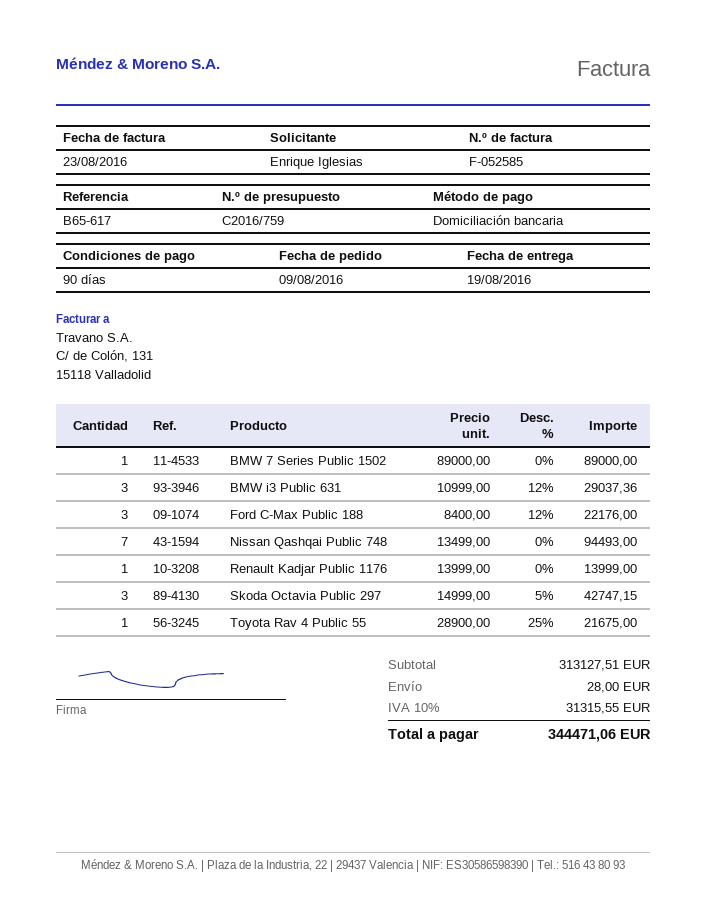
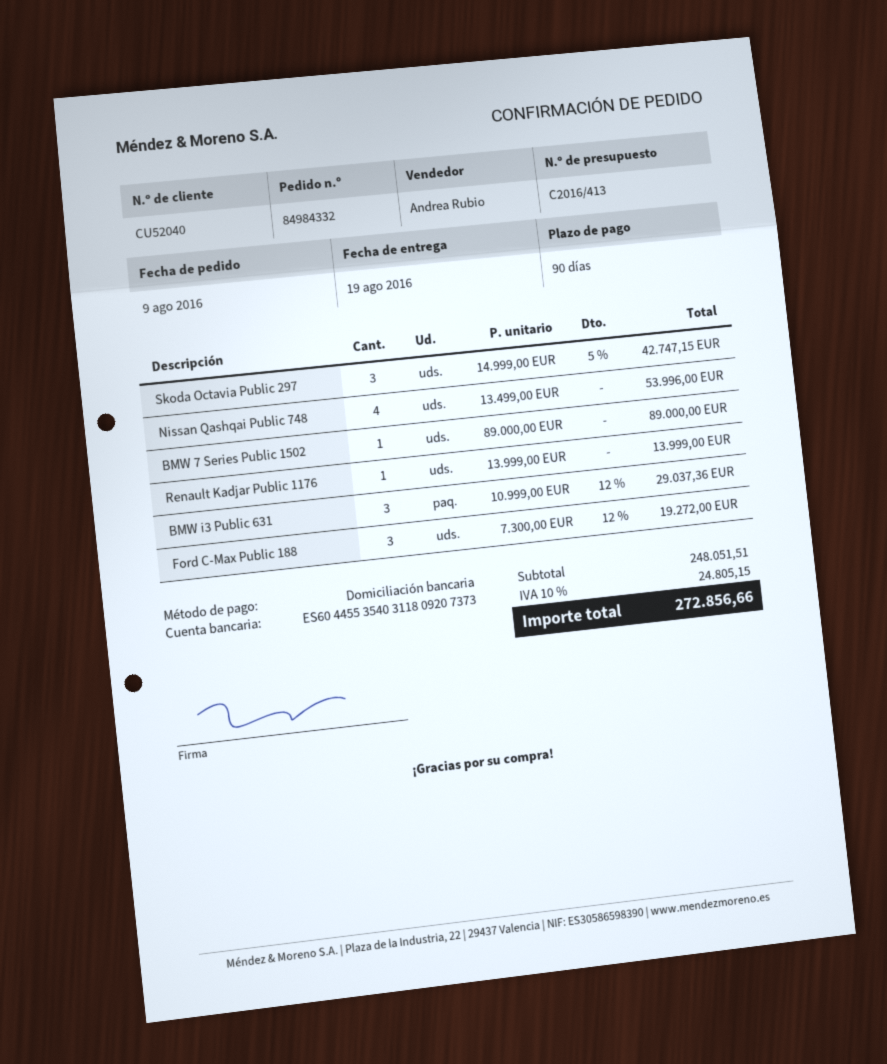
quote number: C2016/759 -> C2016/413
Ford C-Max Public 188: 3 x 8400.00 - 12% = 22176.00 -> 3 x 7300.00 - 12% = 19272.00
Nissan Qashqai Public 748: 7 x 13499.00 = 94493.00 -> 4 x 13499.00 = 53996.00
Toyota Rav 4 Public 55: 1 x 28900.00 - 25% = 21675.00 -> none
subtotal: 313127.51 -> 248051.51
shipping: 28.00 -> none
tax: 10% = 31315.55 -> 10% = 24805.15
total: 344471.06 -> 272856.66

